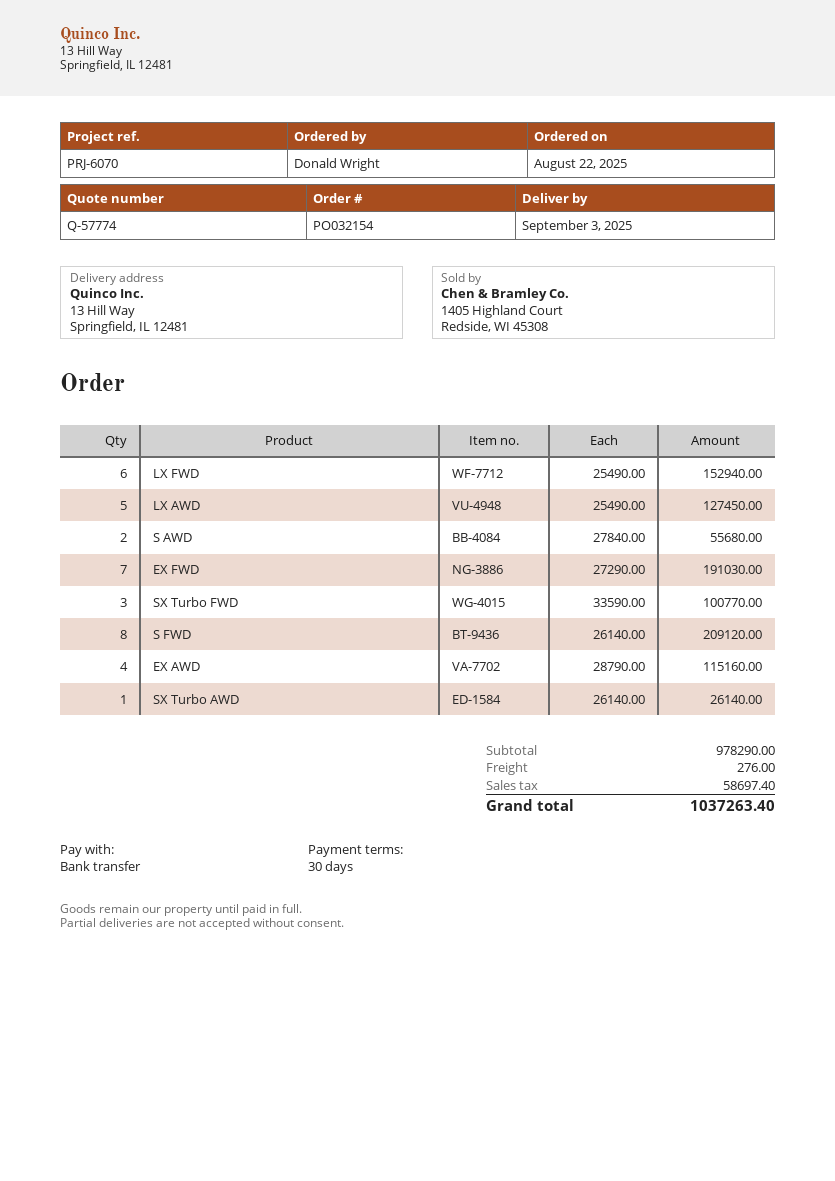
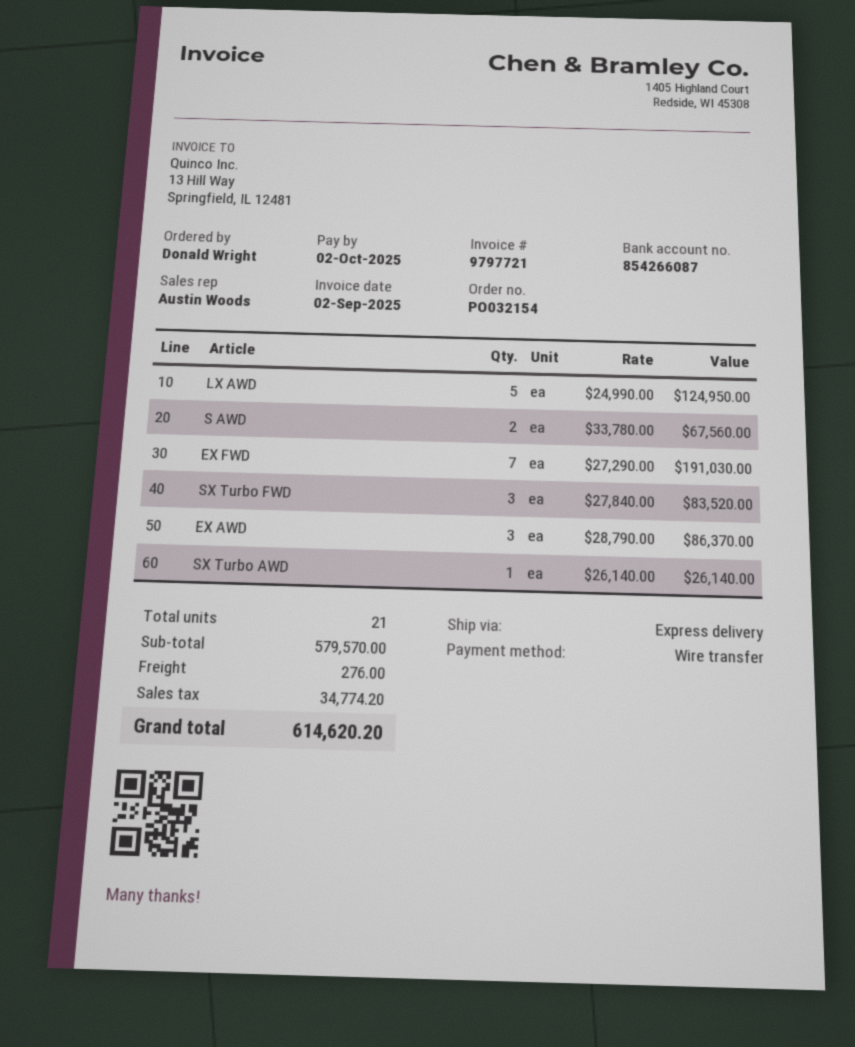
LX FWD: 6 x 25490.00 = 152940.00 -> none
LX AWD: 5 x 25490.00 = 127450.00 -> 5 x 24990.00 = 124950.00
S AWD: 2 x 27840.00 = 55680.00 -> 2 x 33780.00 = 67560.00
SX Turbo FWD: 3 x 33590.00 = 100770.00 -> 3 x 27840.00 = 83520.00
S FWD: 8 x 26140.00 = 209120.00 -> none
EX AWD: 4 x 28790.00 = 115160.00 -> 3 x 28790.00 = 86370.00
subtotal: 978290.00 -> 579570.00
tax: 58697.40 -> 34774.20
total: 1037263.40 -> 614620.20

